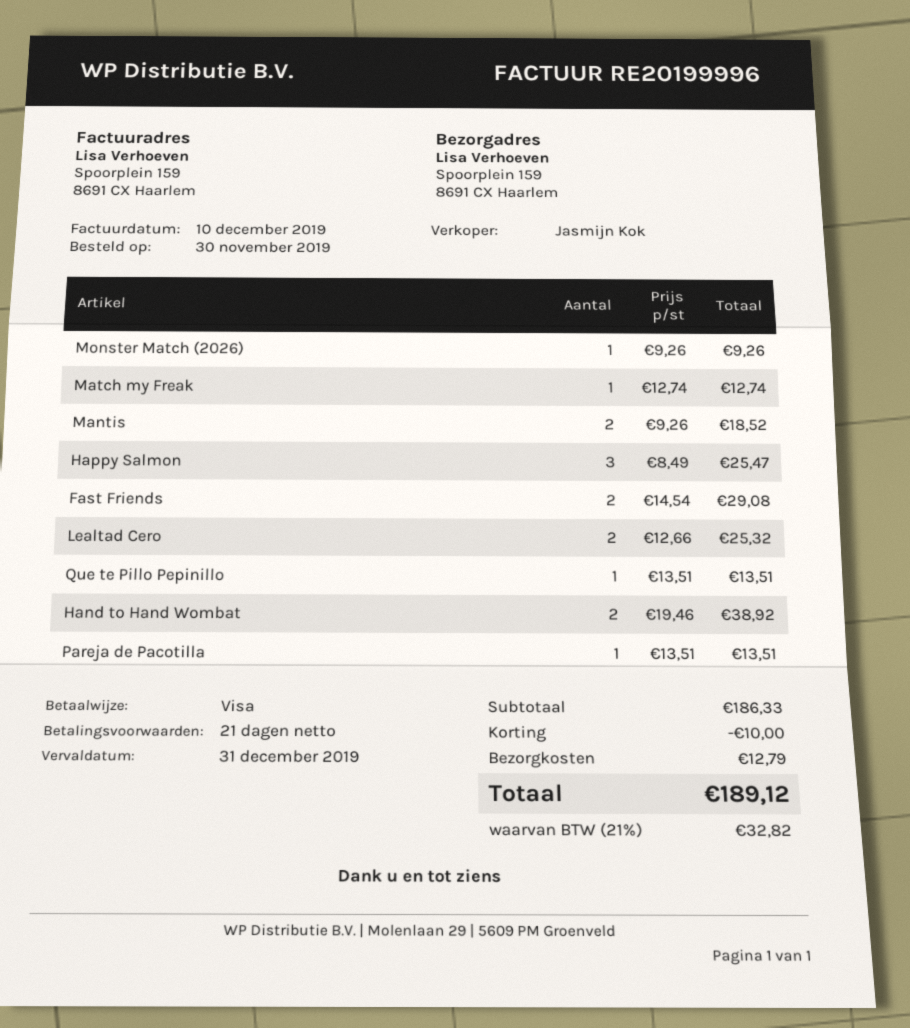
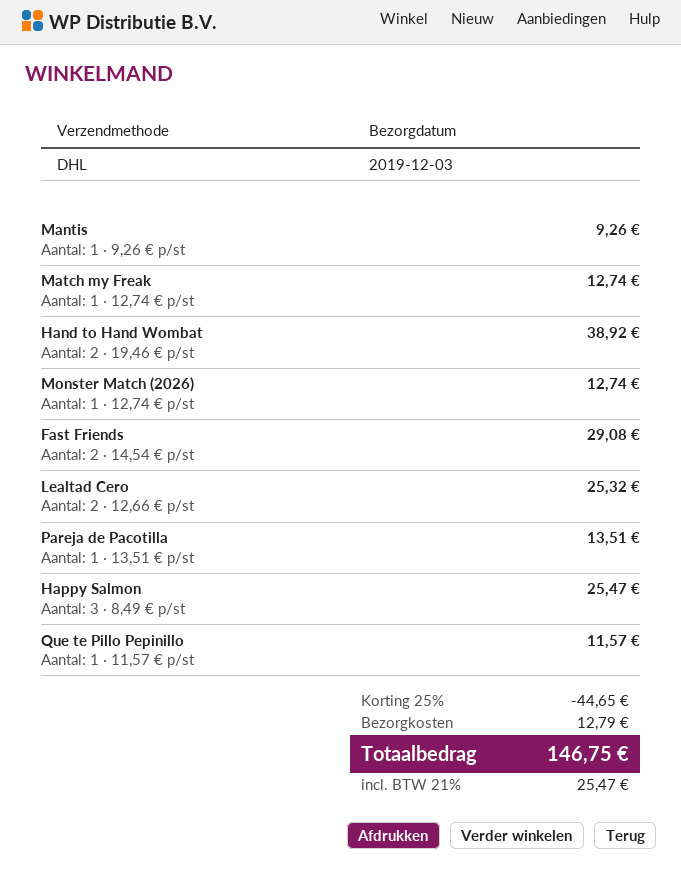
Monster Match (2026): 1 x 9.26 = 9.26 -> 1 x 12.74 = 12.74
Mantis: 2 x 9.26 = 18.52 -> 1 x 9.26 = 9.26
Que te Pillo Pepinillo: 1 x 13.51 = 13.51 -> 1 x 11.57 = 11.57
discount: 10.00 -> 44.65
tax: 21% = 32.82 -> 21% = 25.47
total: 189.12 -> 146.75

